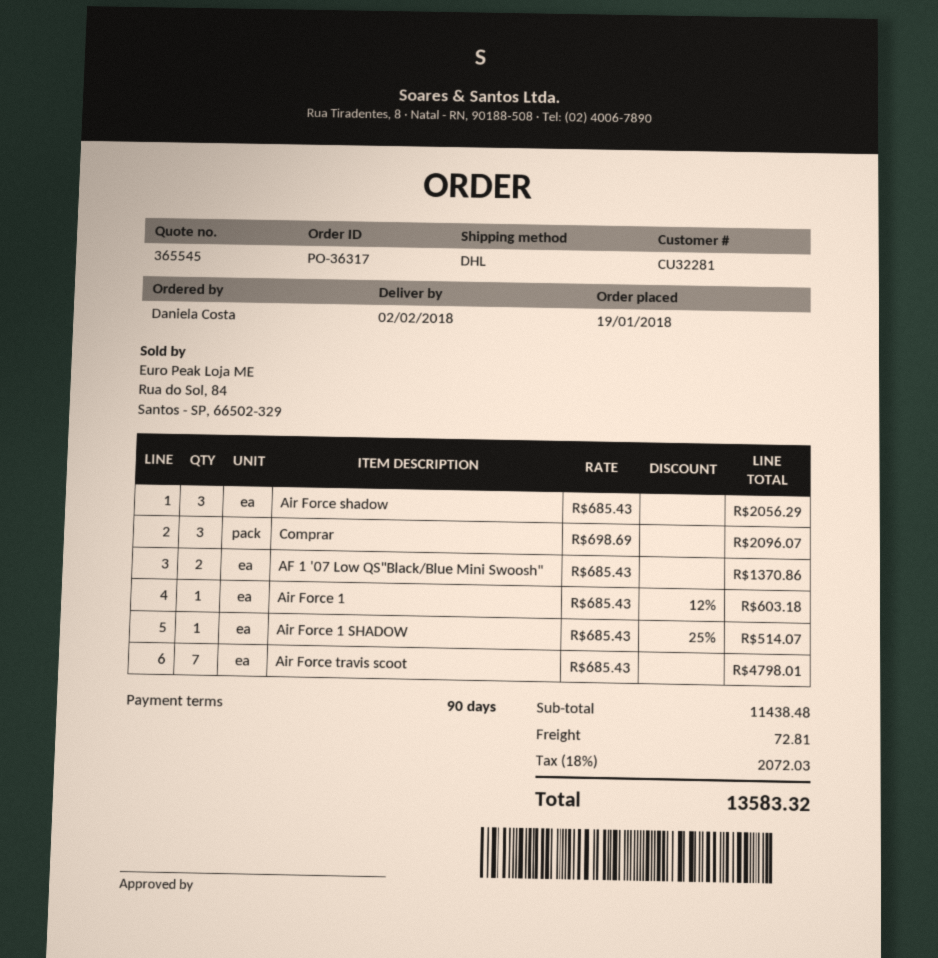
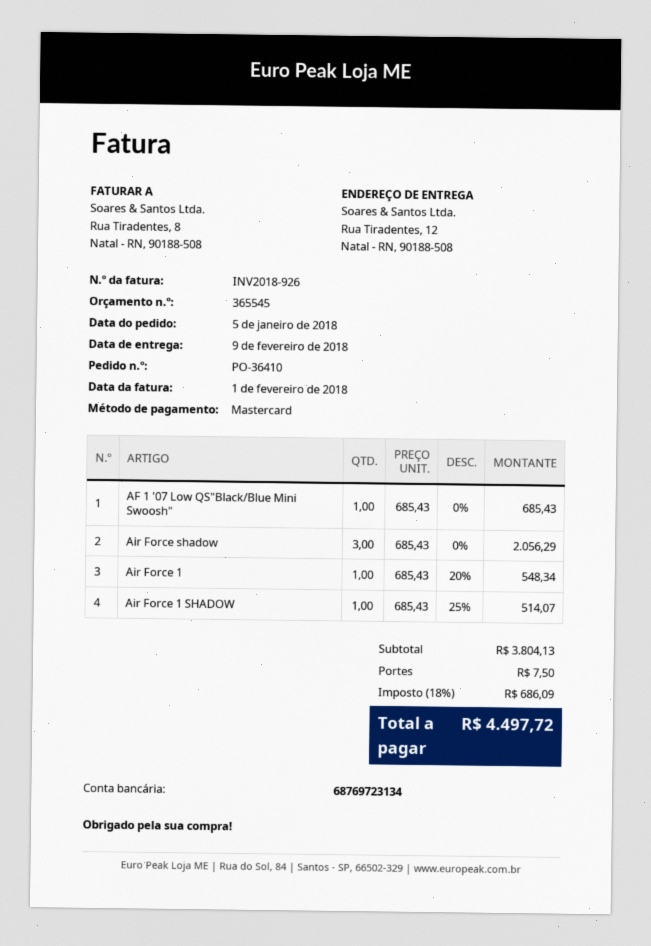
order number: PO-36317 -> PO-36410
order date: 2018-01-19 -> 2018-01-05
delivery date: 2018-02-02 -> 2018-02-09
Comprar: 3 x 698.69 = 2096.07 -> none
AF 1 '07 Low QS"Black/Blue Mini Swoosh": 2 x 685.43 = 1370.86 -> 1 x 685.43 = 685.43
Air Force 1: 1 x 685.43 - 12% = 603.18 -> 1 x 685.43 - 20% = 548.34
Air Force travis scoot: 7 x 685.43 = 4798.01 -> none
subtotal: 11438.48 -> 3804.13
shipping: 72.81 -> 7.50
tax: 18% = 2072.03 -> 18% = 686.09
total: 13583.32 -> 4497.72

